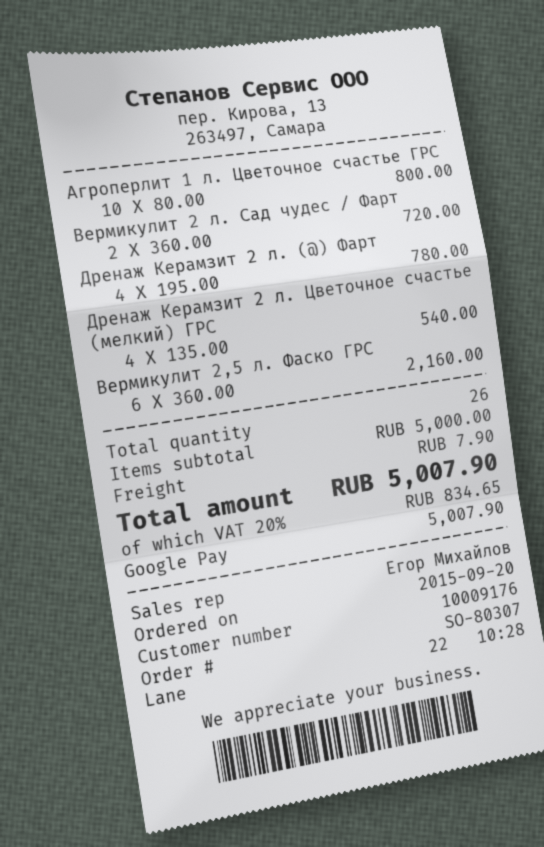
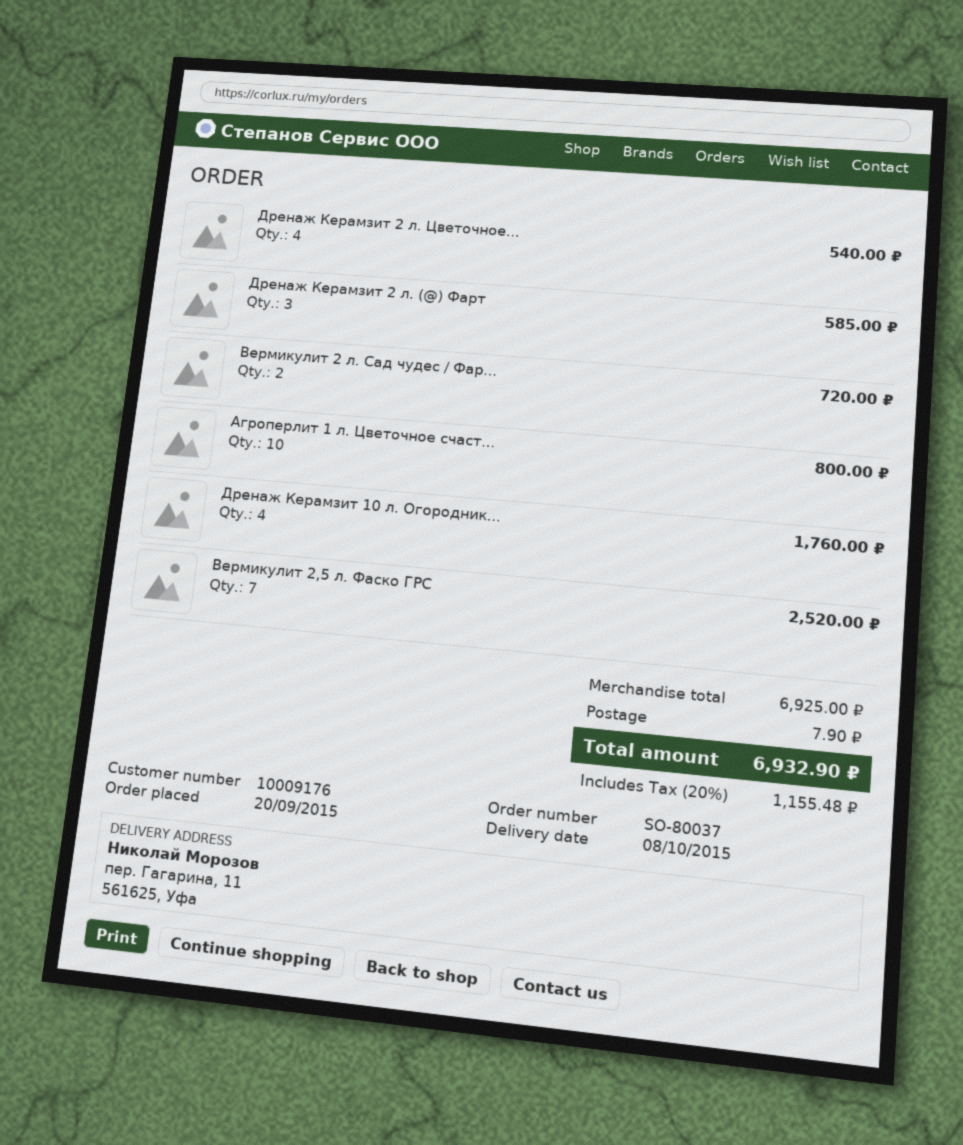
order number: SO-80307 -> SO-80037
Дренаж Керамзит 2 л. (@) Фарт: 4 for 780.00 -> 3 for 585.00
Вермикулит 2,5 л. Фаско ГРС: 6 for 2160.00 -> 7 for 2520.00
Дренаж Керамзит 10 л. Огородник...: none -> 4 for 1760.00
subtotal: 5000.00 -> 6925.00
tax: 20% = 834.65 -> 20% = 1155.48
total: 5007.90 -> 6932.90

